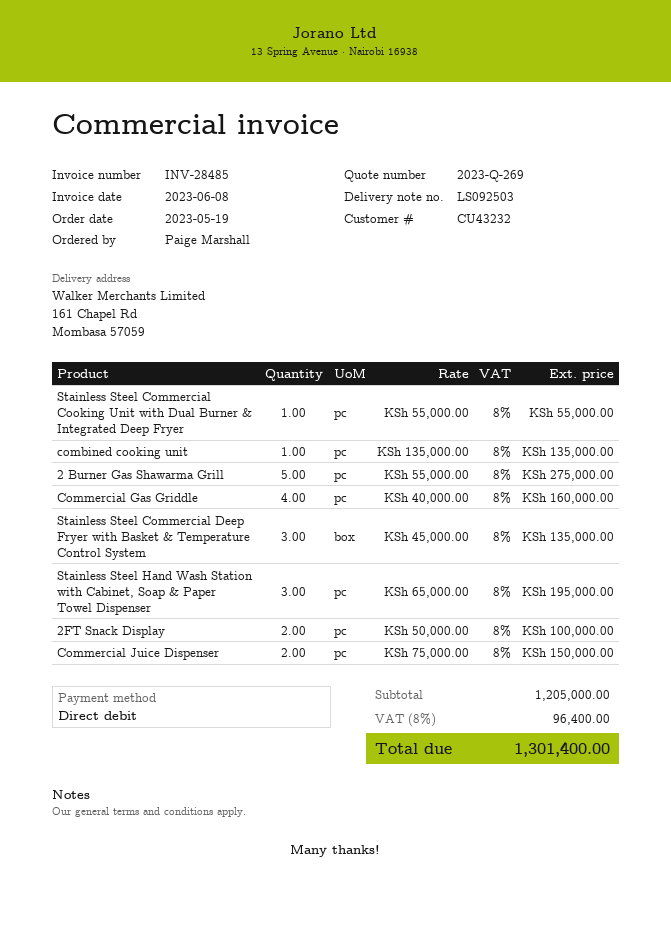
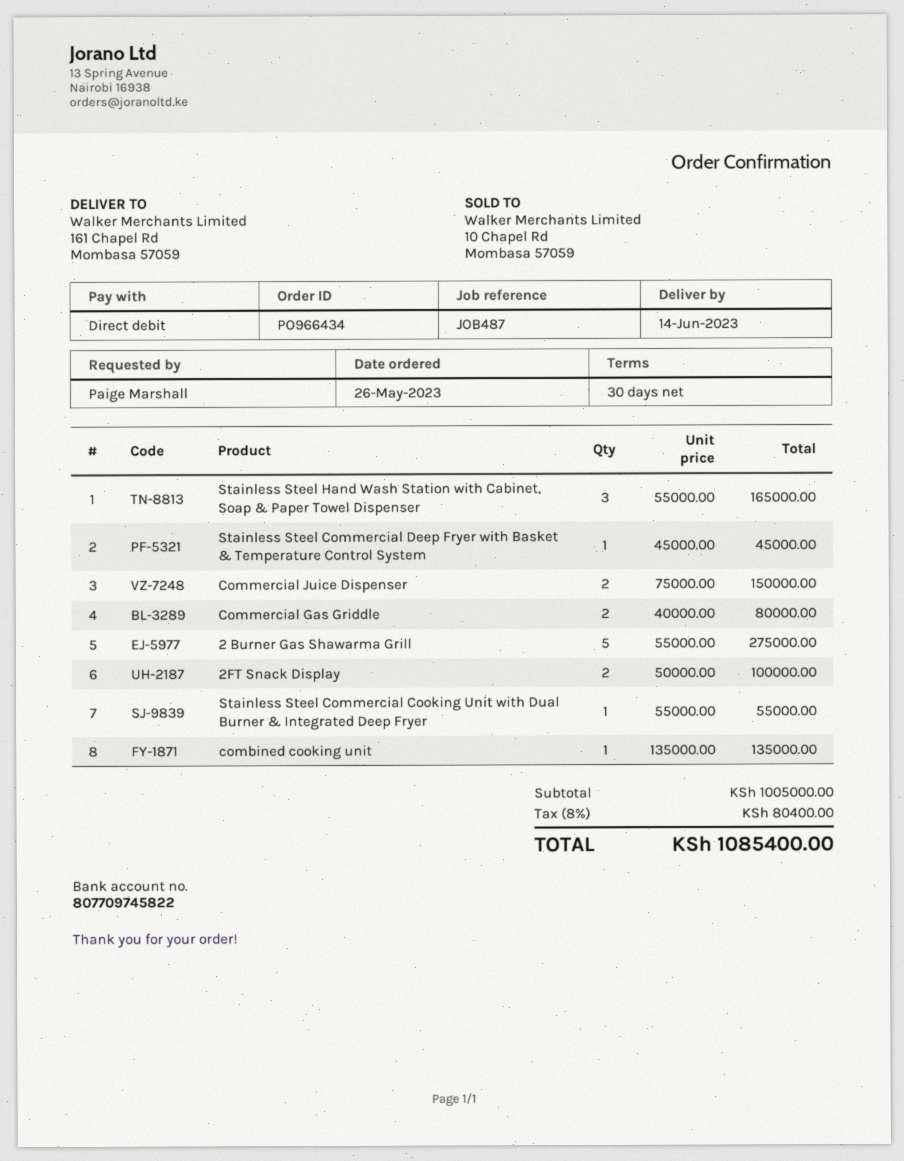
order date: 2023-05-19 -> 2023-05-26
Commercial Gas Griddle: 4 x 40000.00 = 160000.00 -> 2 x 40000.00 = 80000.00
Stainless Steel Commercial Deep Fryer with Basket & Temperature Control System: 3 x 45000.00 = 135000.00 -> 1 x 45000.00 = 45000.00
Stainless Steel Hand Wash Station with Cabinet, Soap & Paper Towel Dispenser: 3 x 65000.00 = 195000.00 -> 3 x 55000.00 = 165000.00
subtotal: 1205000.00 -> 1005000.00
tax: 8% = 96400.00 -> 8% = 80400.00
total: 1301400.00 -> 1085400.00

